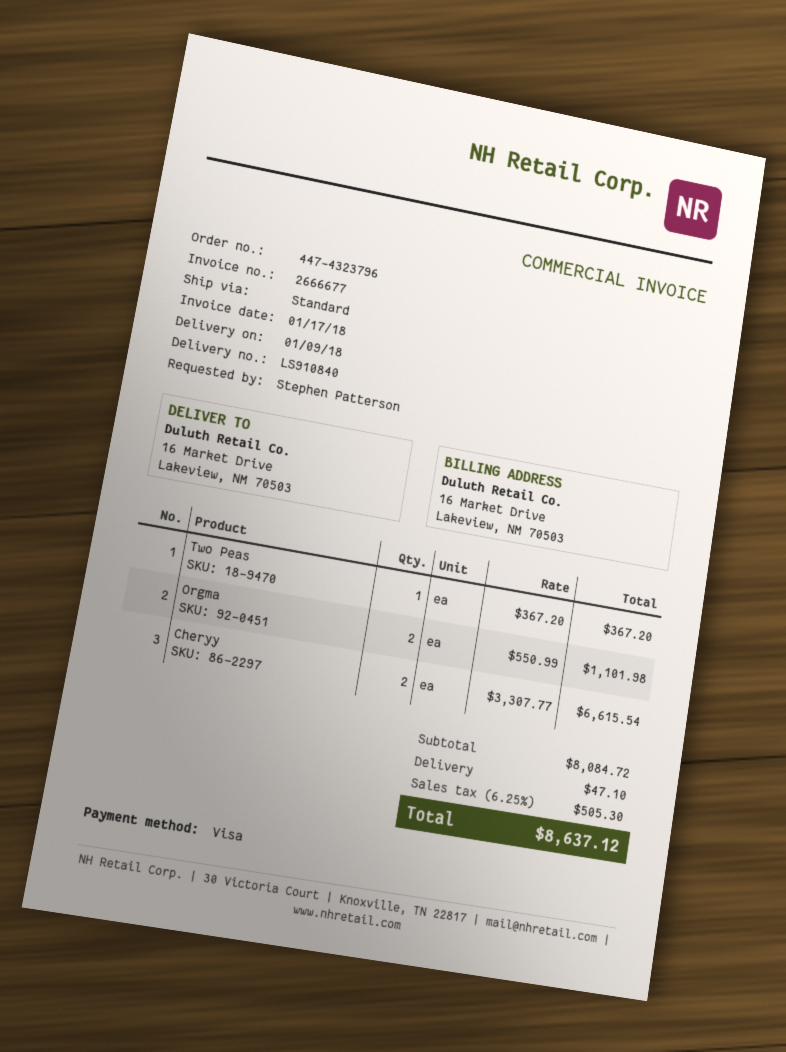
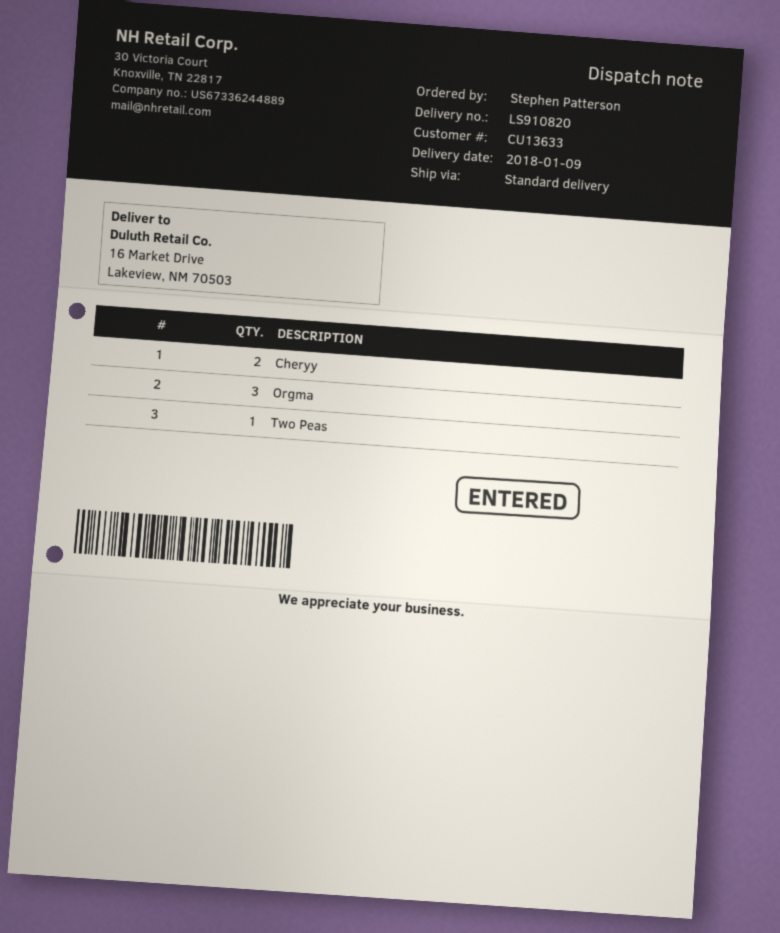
delivery note number: LS910840 -> LS910820
Orgma: 2 -> 3

